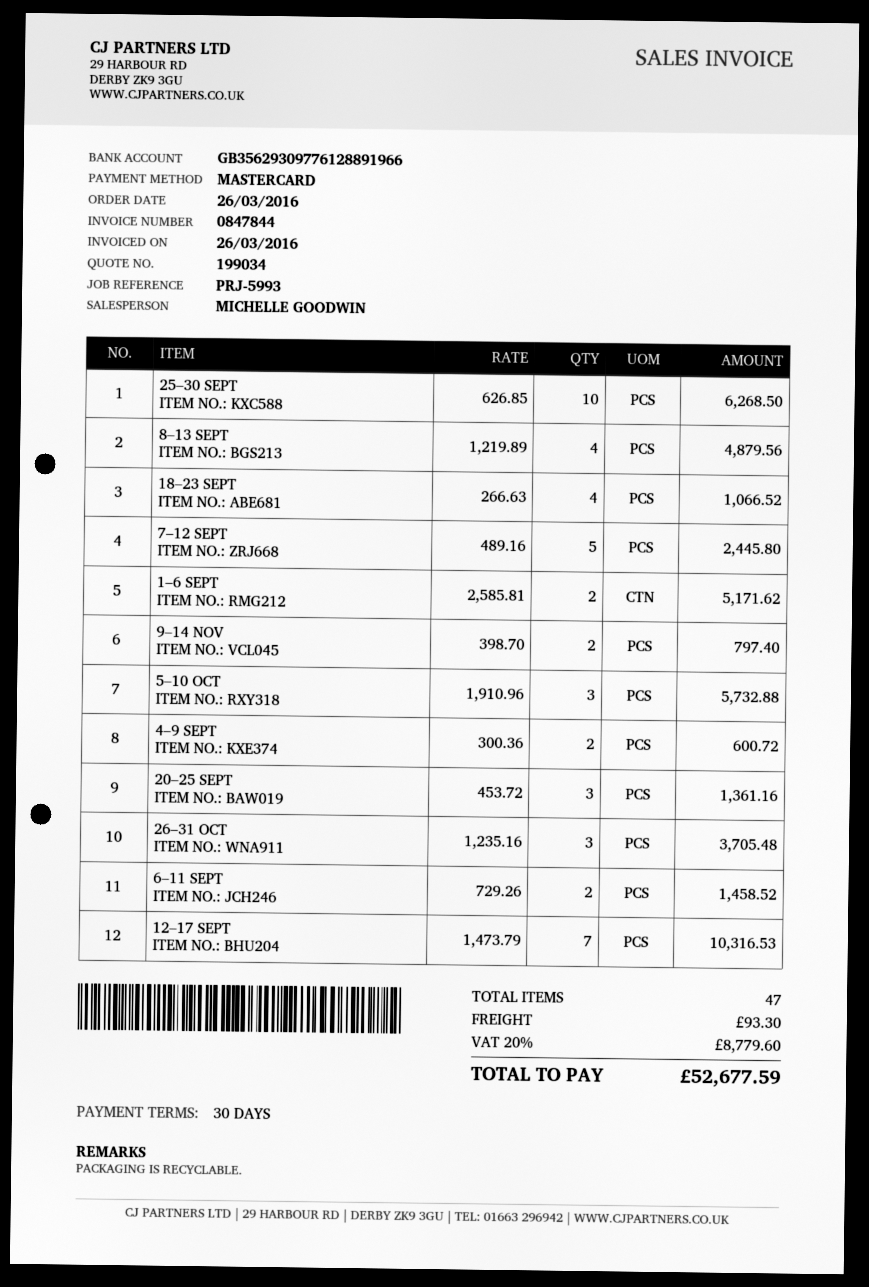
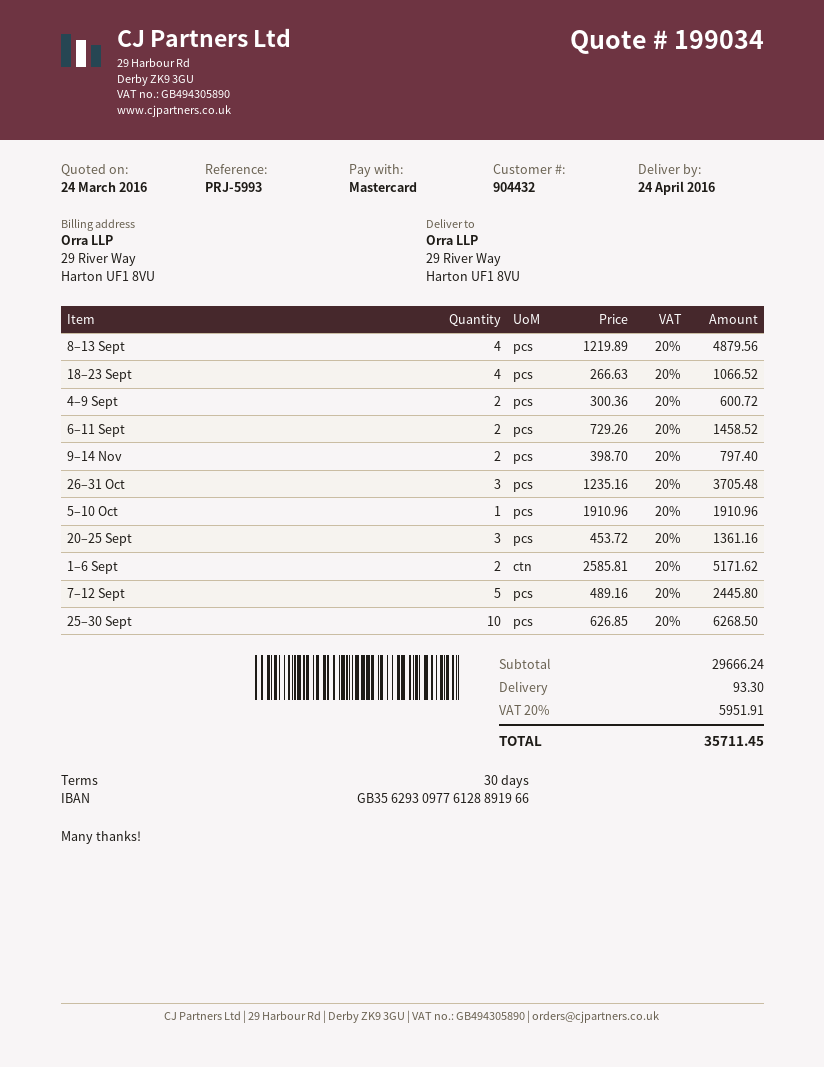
5–10 OCT: 3 x 1910.96 = 5732.88 -> 1 x 1910.96 = 1910.96
12–17 SEPT: 7 x 1473.79 = 10316.53 -> none
tax: 20% = 8779.60 -> 20% = 5951.91
total: 52677.59 -> 35711.45

